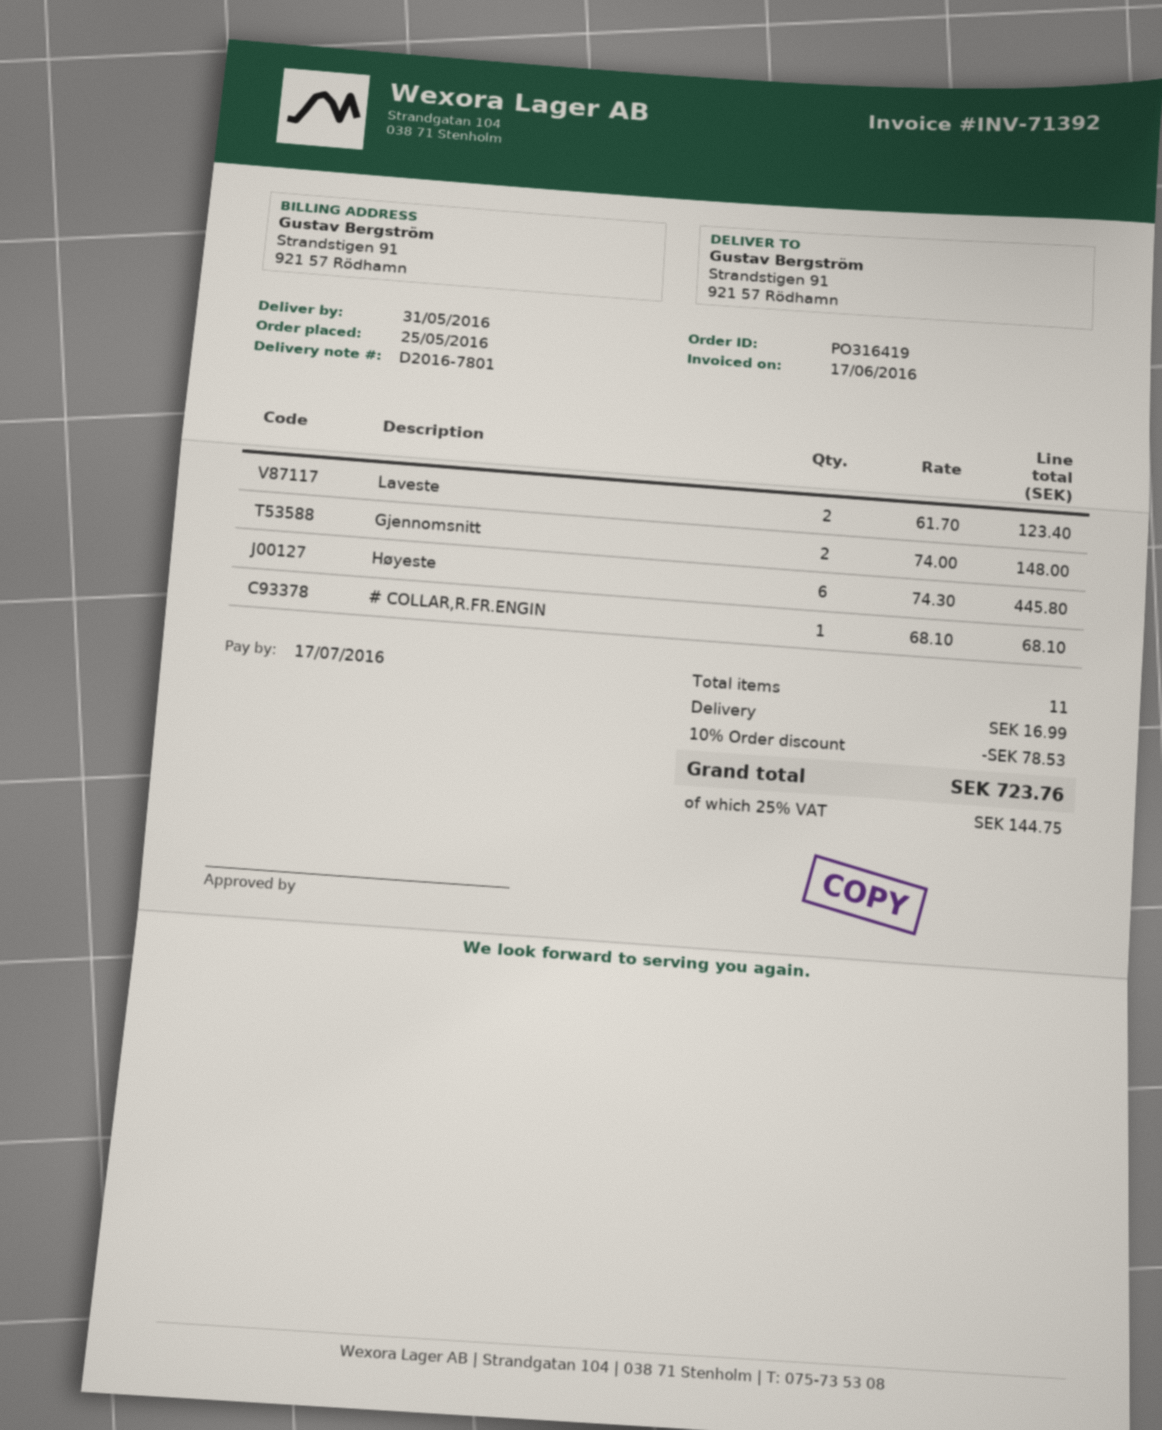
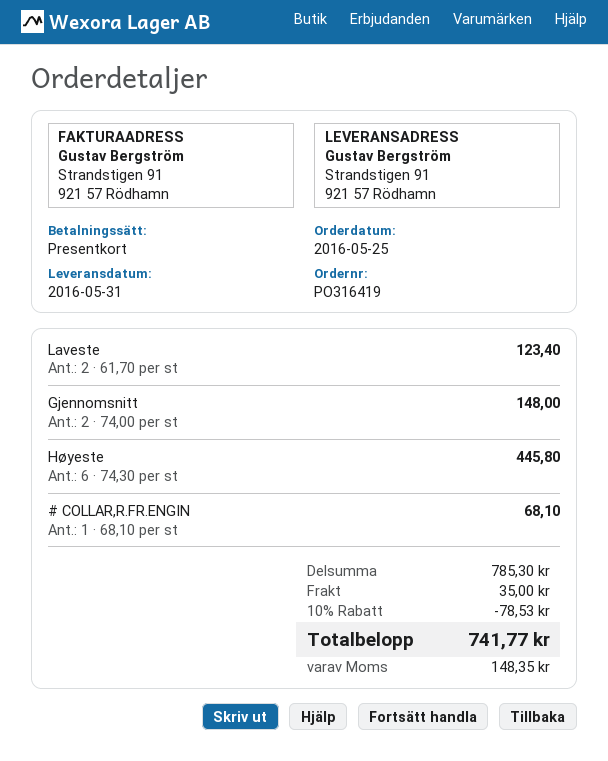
shipping: 16.99 -> 35.00
tax: 144.75 -> 148.35
total: 723.76 -> 741.77

